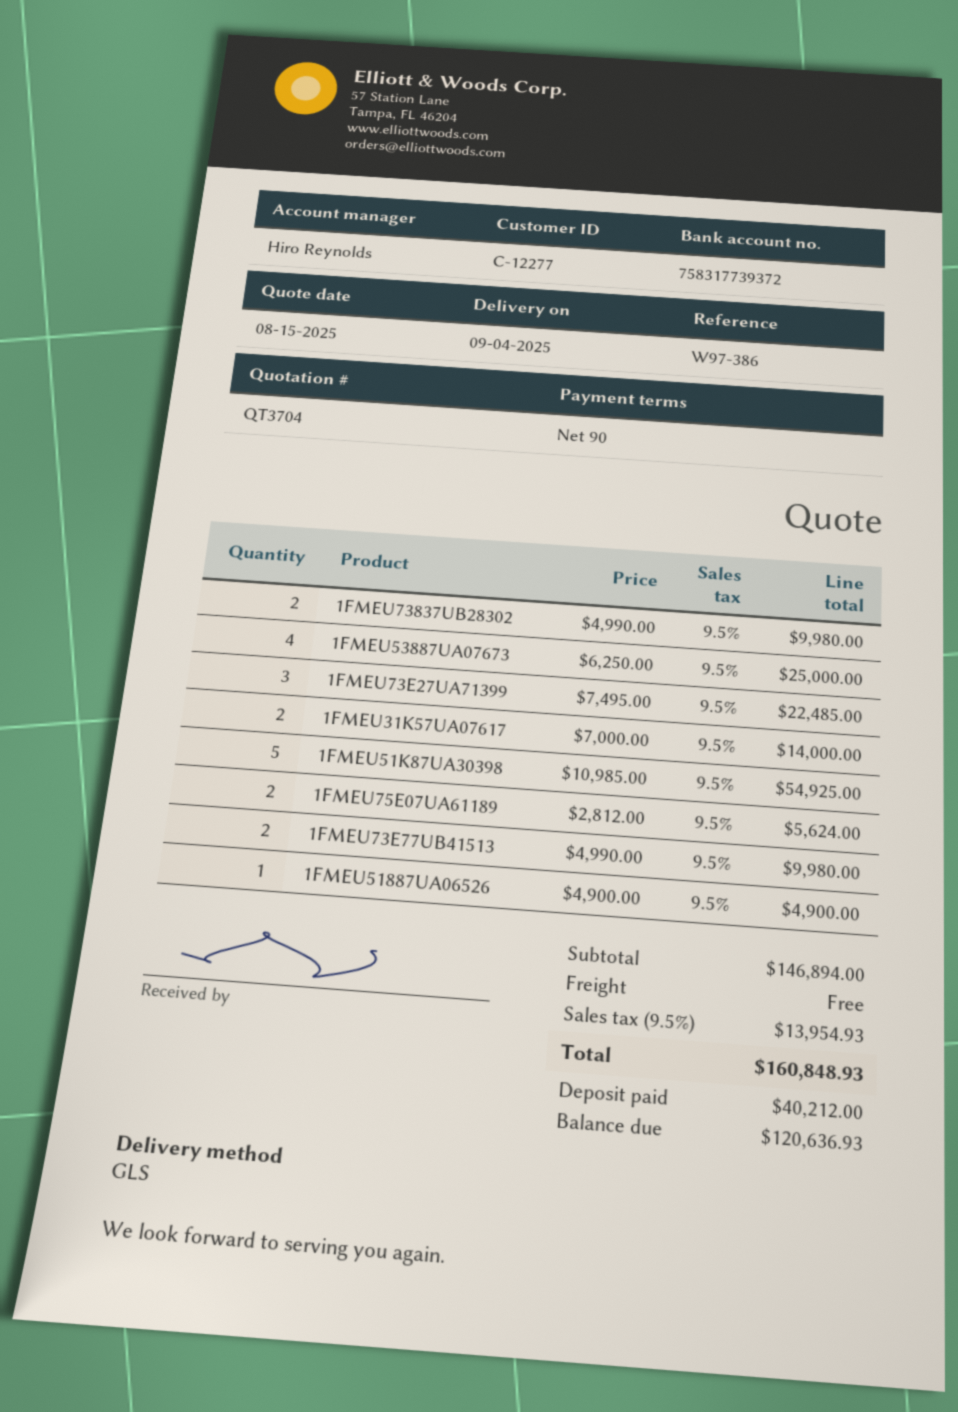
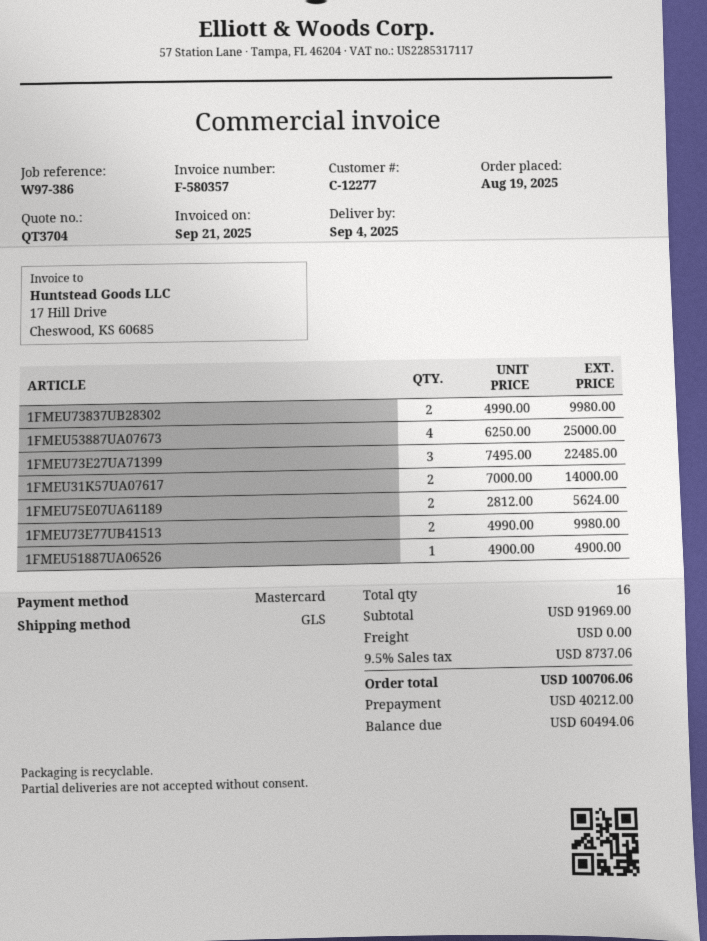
1FMEU51K87UA30398: 5 x 10985.00 = 54925.00 -> none
subtotal: 146894.00 -> 91969.00
tax: 9.5% = 13954.93 -> 9.5% = 8737.06
total: 160848.93 -> 100706.06
balance: 120636.93 -> 60494.06

